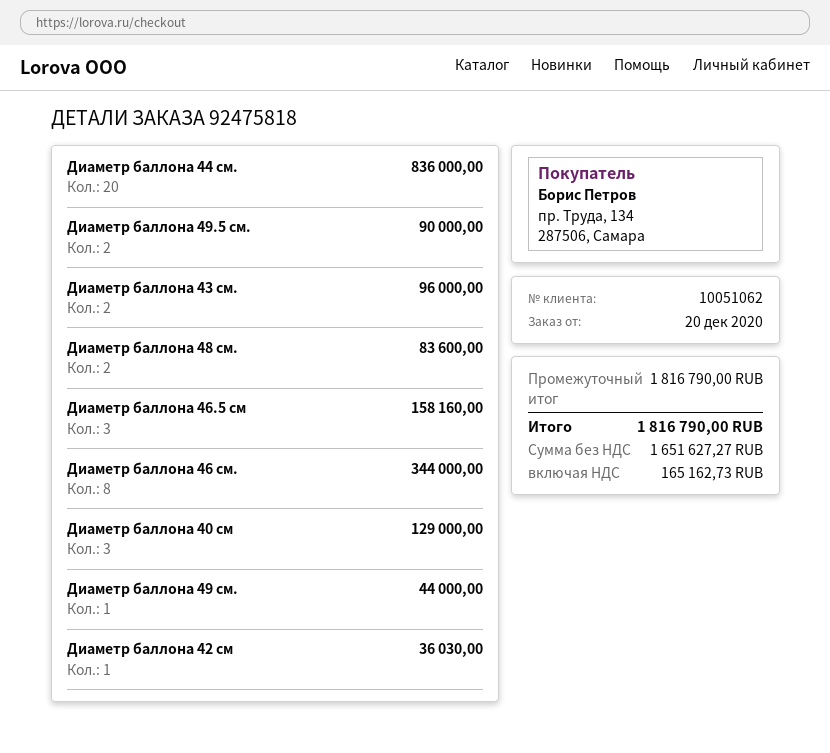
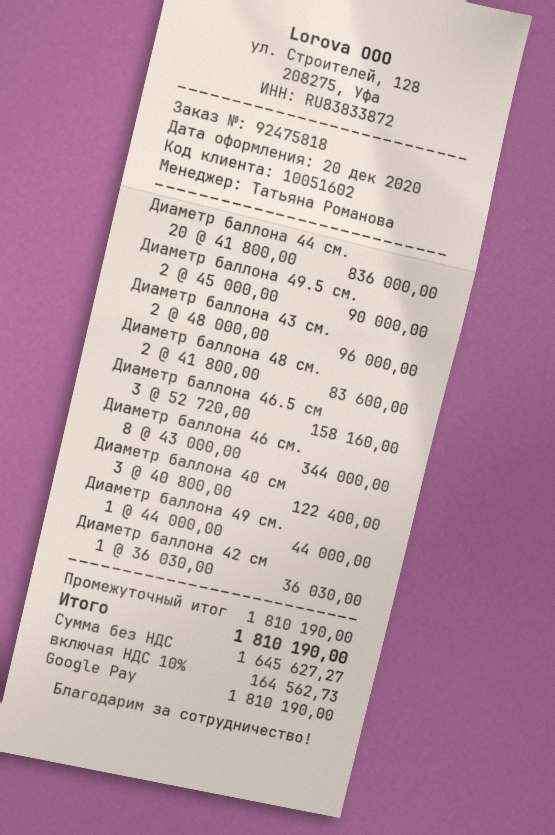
customer number: 10051062 -> 10051602
Диаметр баллона 40 см: 3 for 129000.00 -> 3 for 122400.00
subtotal: 1816790.00 -> 1810190.00
net: 1651627.27 -> 1645627.27
tax: 165162.73 -> 164562.73
total: 1816790.00 -> 1810190.00

